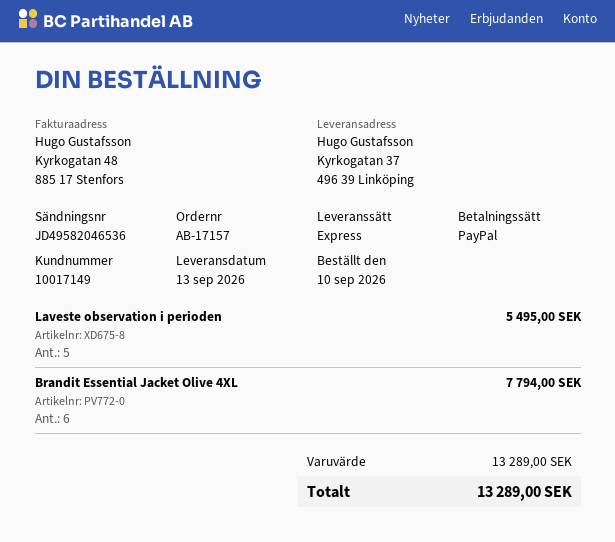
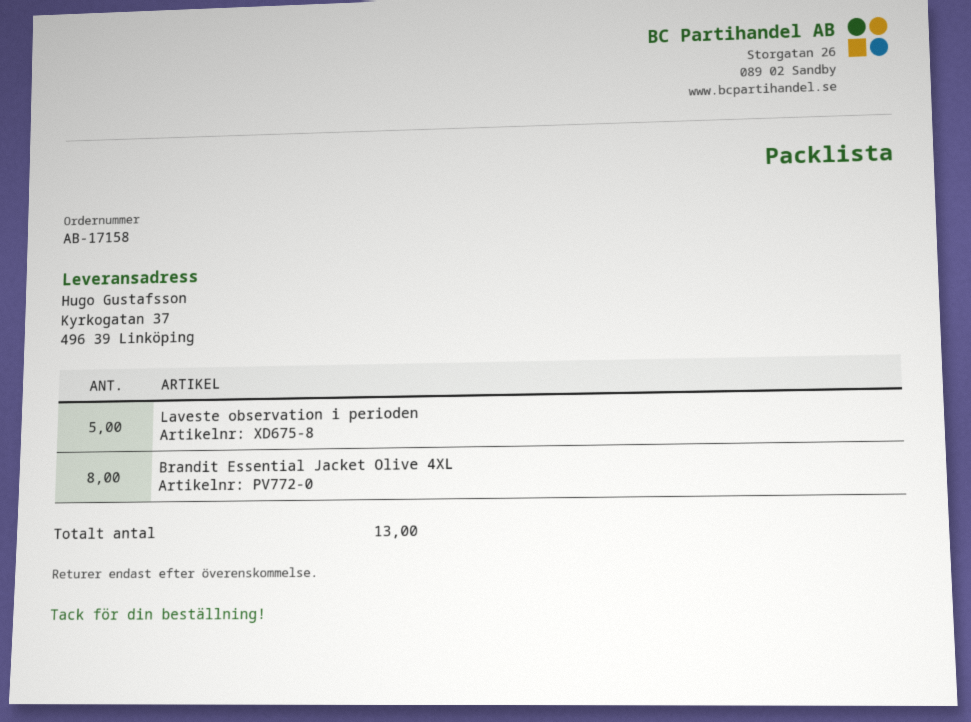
order number: AB-17157 -> AB-17158
Brandit Essential Jacket Olive 4XL: 6 -> 8

